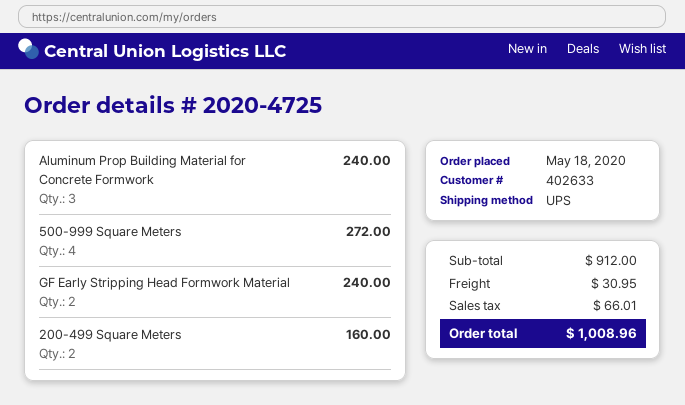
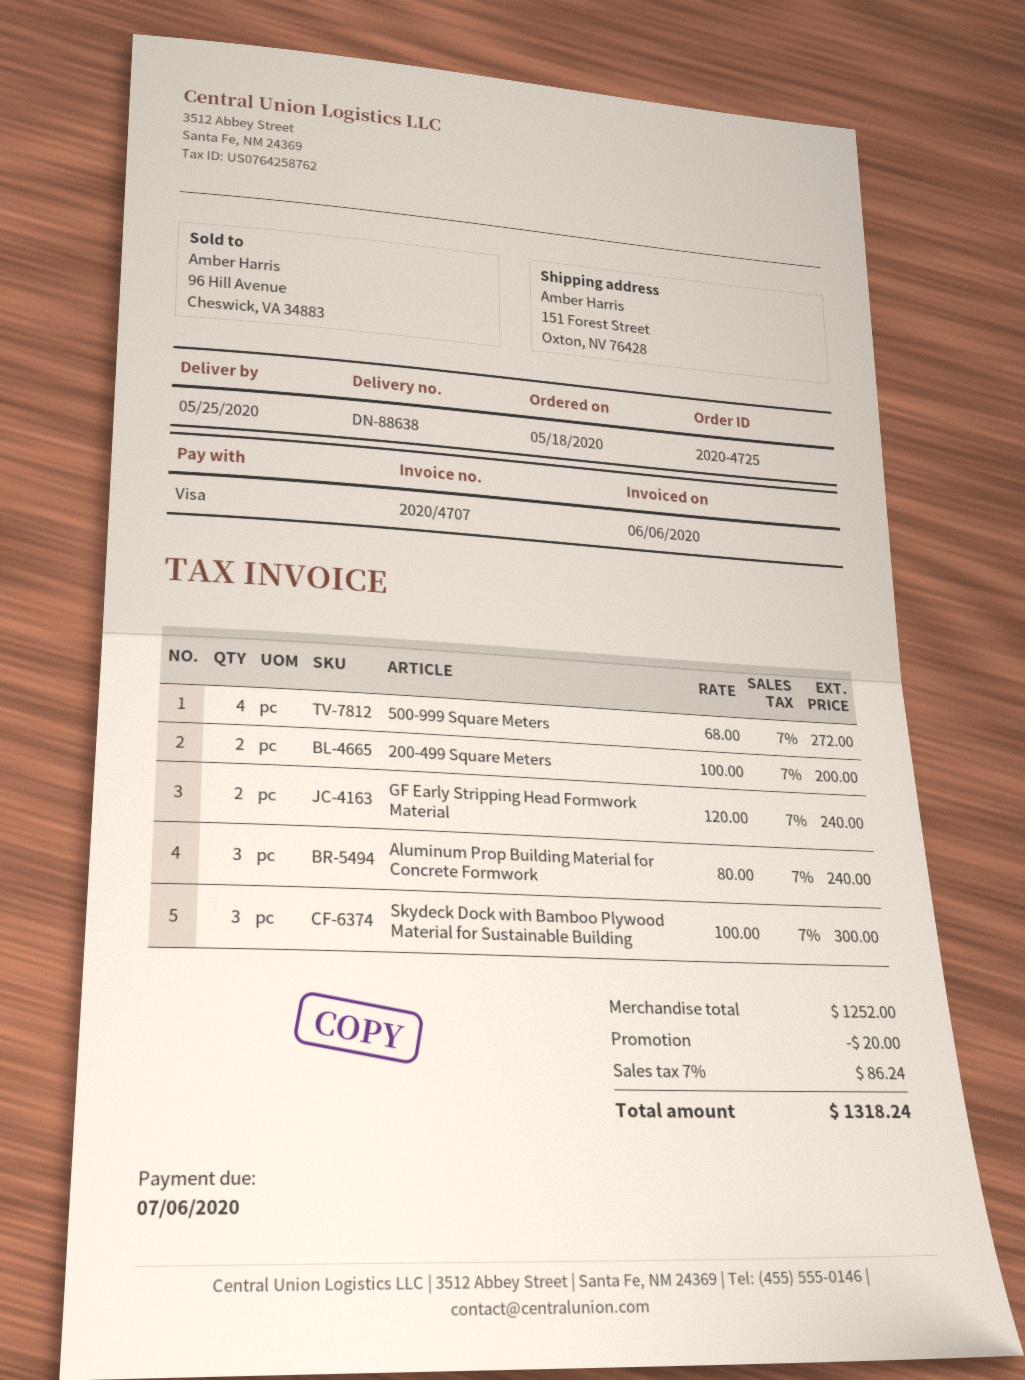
200-499 Square Meters: 2 for 160.00 -> 2 for 200.00
Skydeck Dock with Bamboo Plywood Material for Sustainable Building: none -> 3 for 300.00
subtotal: 912.00 -> 1252.00
discount: none -> 20.00
shipping: 30.95 -> none
tax: 66.01 -> 86.24
total: 1008.96 -> 1318.24

